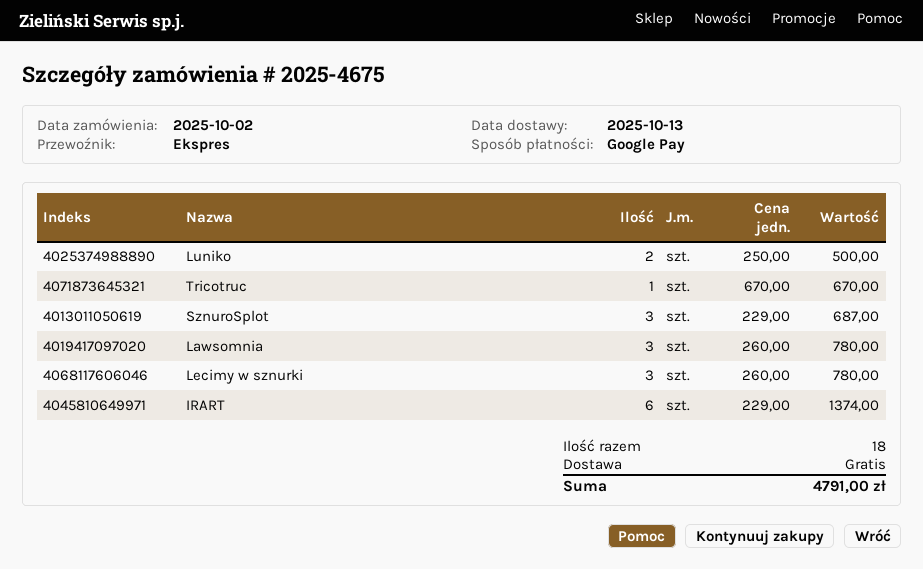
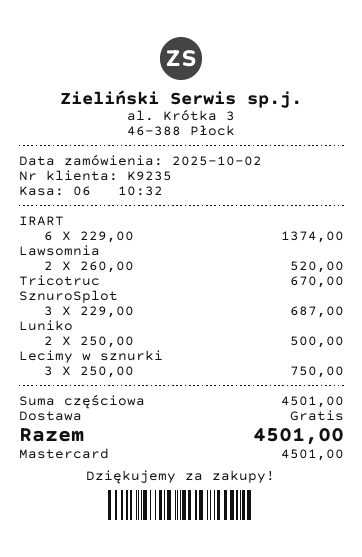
payment method: Google Pay -> Mastercard
Lawsomnia: 3 x 260.00 = 780.00 -> 2 x 260.00 = 520.00
Lecimy w sznurki: 3 x 260.00 = 780.00 -> 3 x 250.00 = 750.00
total: 4791.00 -> 4501.00

